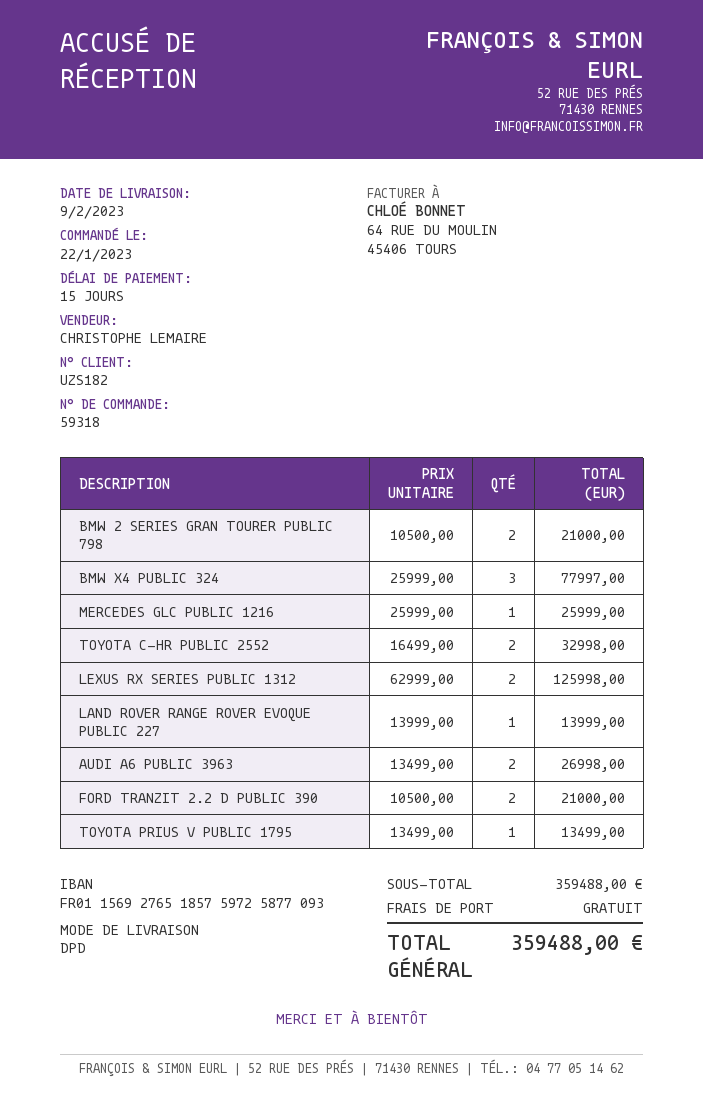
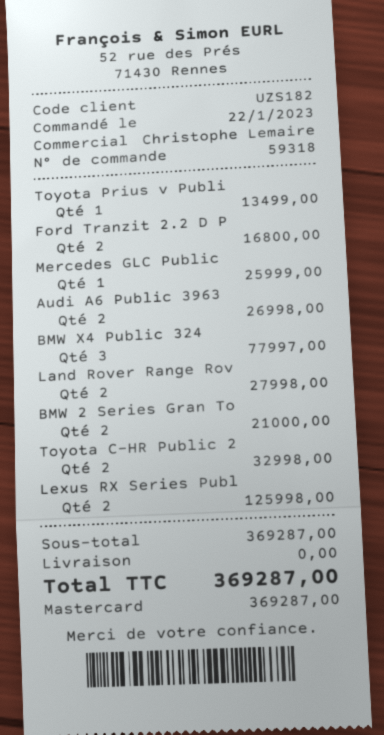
LAND ROVER RANGE ROVER EVOQUE PUBLIC 227: 1 for 13999.00 -> 2 for 27998.00
FORD TRANZIT 2.2 D PUBLIC 390: 2 for 21000.00 -> 2 for 16800.00
subtotal: 359488.00 -> 369287.00
total: 359488.00 -> 369287.00

